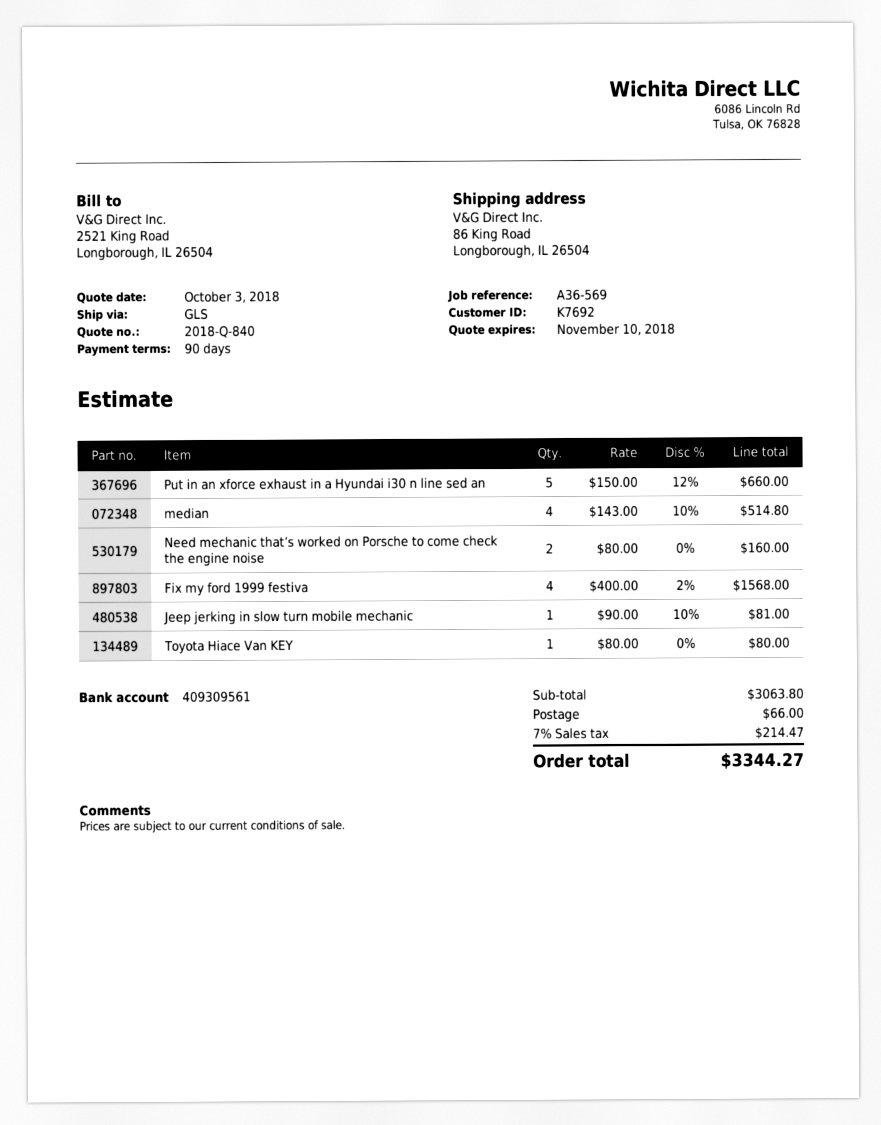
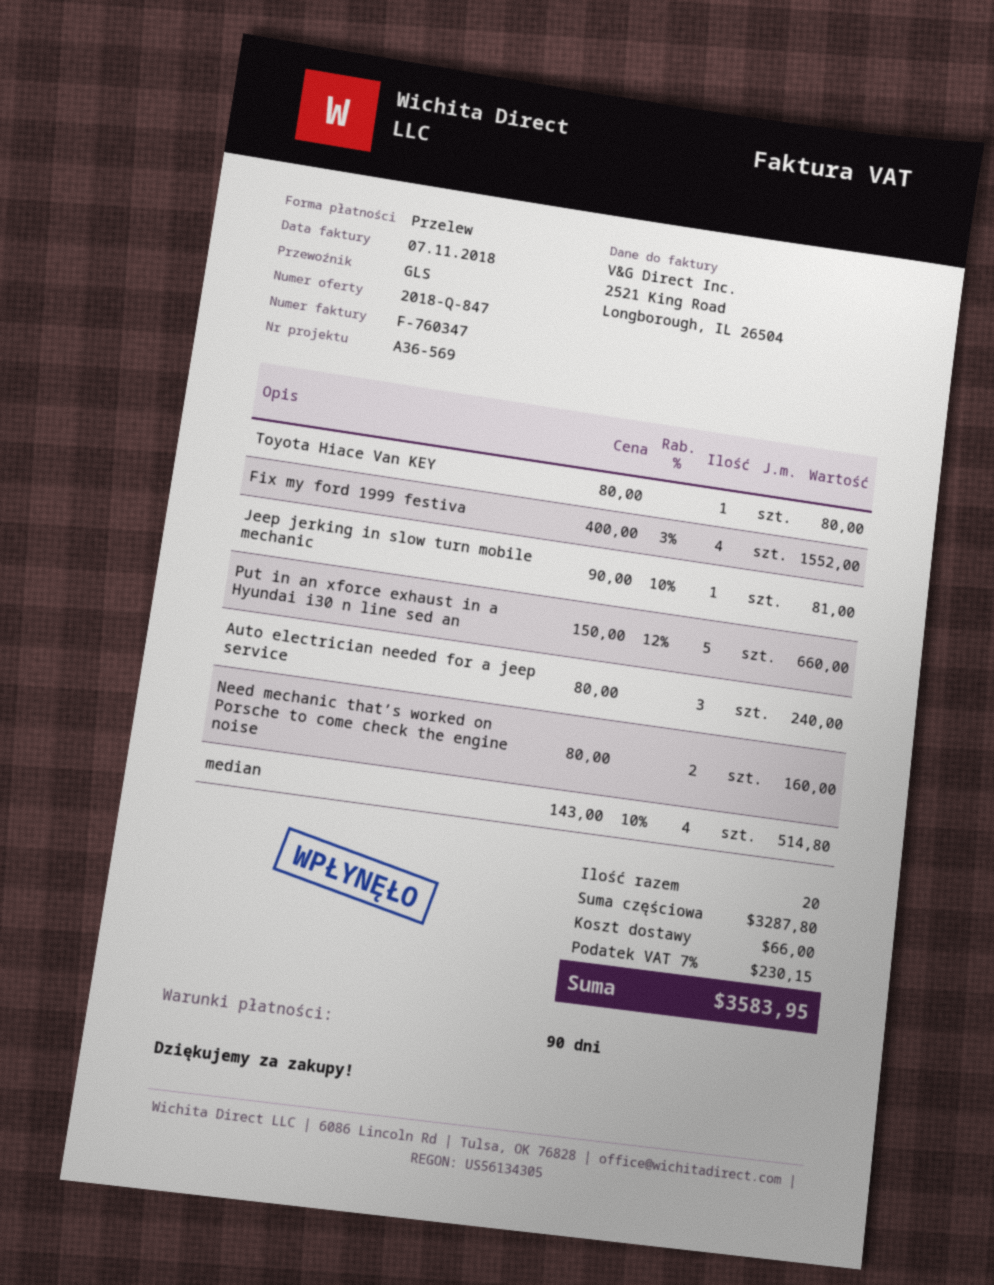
quote number: 2018-Q-840 -> 2018-Q-847
Fix my ford 1999 festiva: 4 x 400.00 - 2% = 1568.00 -> 4 x 400.00 - 3% = 1552.00
Auto electrician needed for a jeep service: none -> 3 x 80.00 = 240.00
subtotal: 3063.80 -> 3287.80
tax: 7% = 214.47 -> 7% = 230.15
total: 3344.27 -> 3583.95

